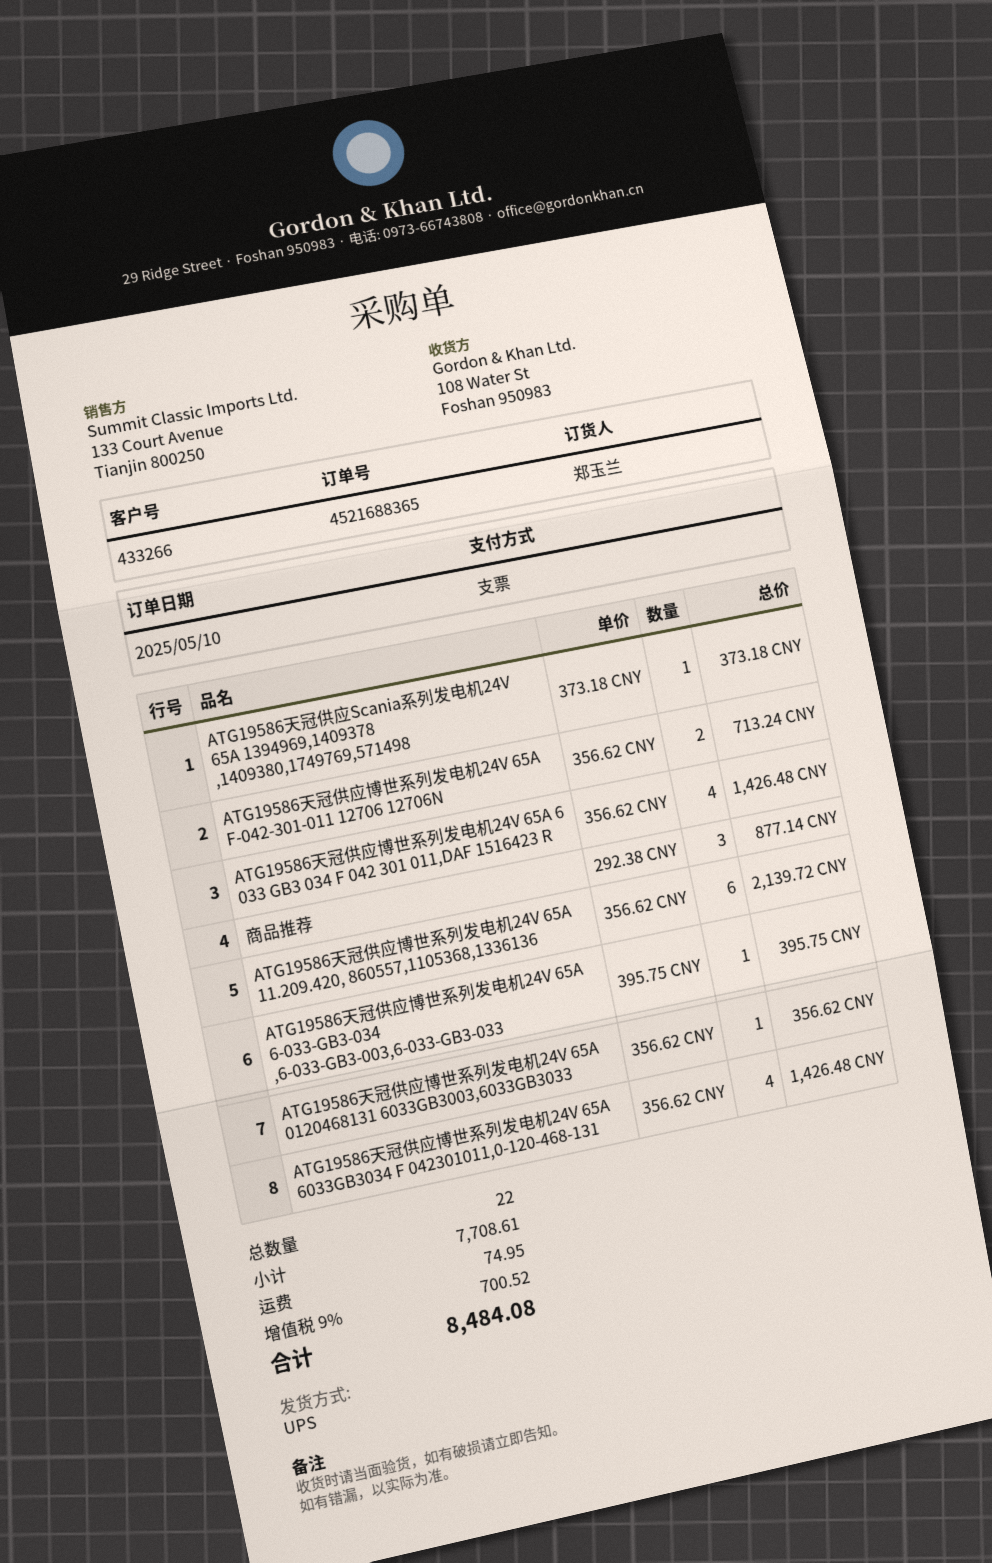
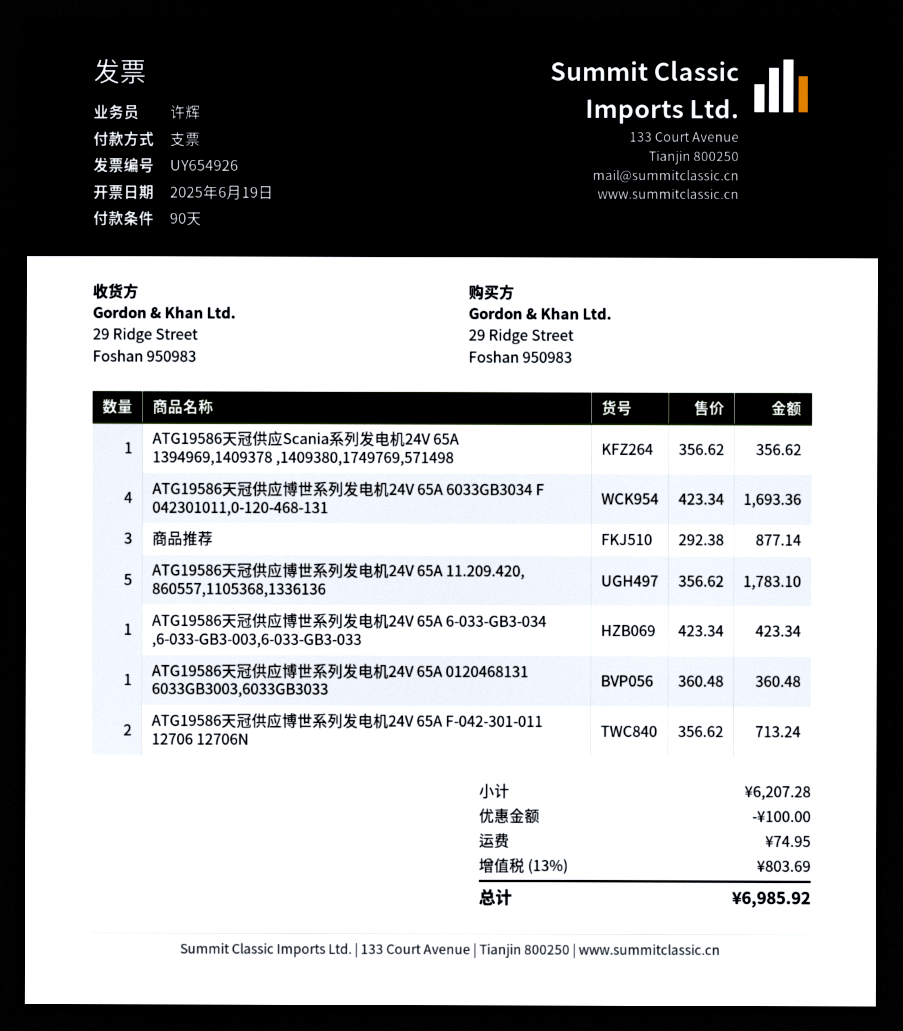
ship to: 108 Water St, Foshan 950983 -> 29 Ridge Street, Foshan 950983
ATG19586天冠供应Scania系列发电机24V 65A 1394969,1409378 ,1409380,1749769,571498: 1 x 373.18 = 373.18 -> 1 x 356.62 = 356.62
ATG19586天冠供应博世系列发电机24V 65A 6 033 GB3 034 F 042 301 011,DAF 1516423 R: 4 x 356.62 = 1426.48 -> none
ATG19586天冠供应博世系列发电机24V 65A 11.209.420, 860557,1105368,1336136: 6 x 356.62 = 2139.72 -> 5 x 356.62 = 1783.10
ATG19586天冠供应博世系列发电机24V 65A 6-033-GB3-034 ,6-033-GB3-003,6-033-GB3-033: 1 x 395.75 = 395.75 -> 1 x 423.34 = 423.34
ATG19586天冠供应博世系列发电机24V 65A 0120468131 6033GB3003,6033GB3033: 1 x 356.62 = 356.62 -> 1 x 360.48 = 360.48
ATG19586天冠供应博世系列发电机24V 65A 6033GB3034 F 042301011,0-120-468-131: 4 x 356.62 = 1426.48 -> 4 x 423.34 = 1693.36
subtotal: 7708.61 -> 6207.28
discount: none -> 100.00
tax: 9% = 700.52 -> 13% = 803.69
total: 8484.08 -> 6985.92

